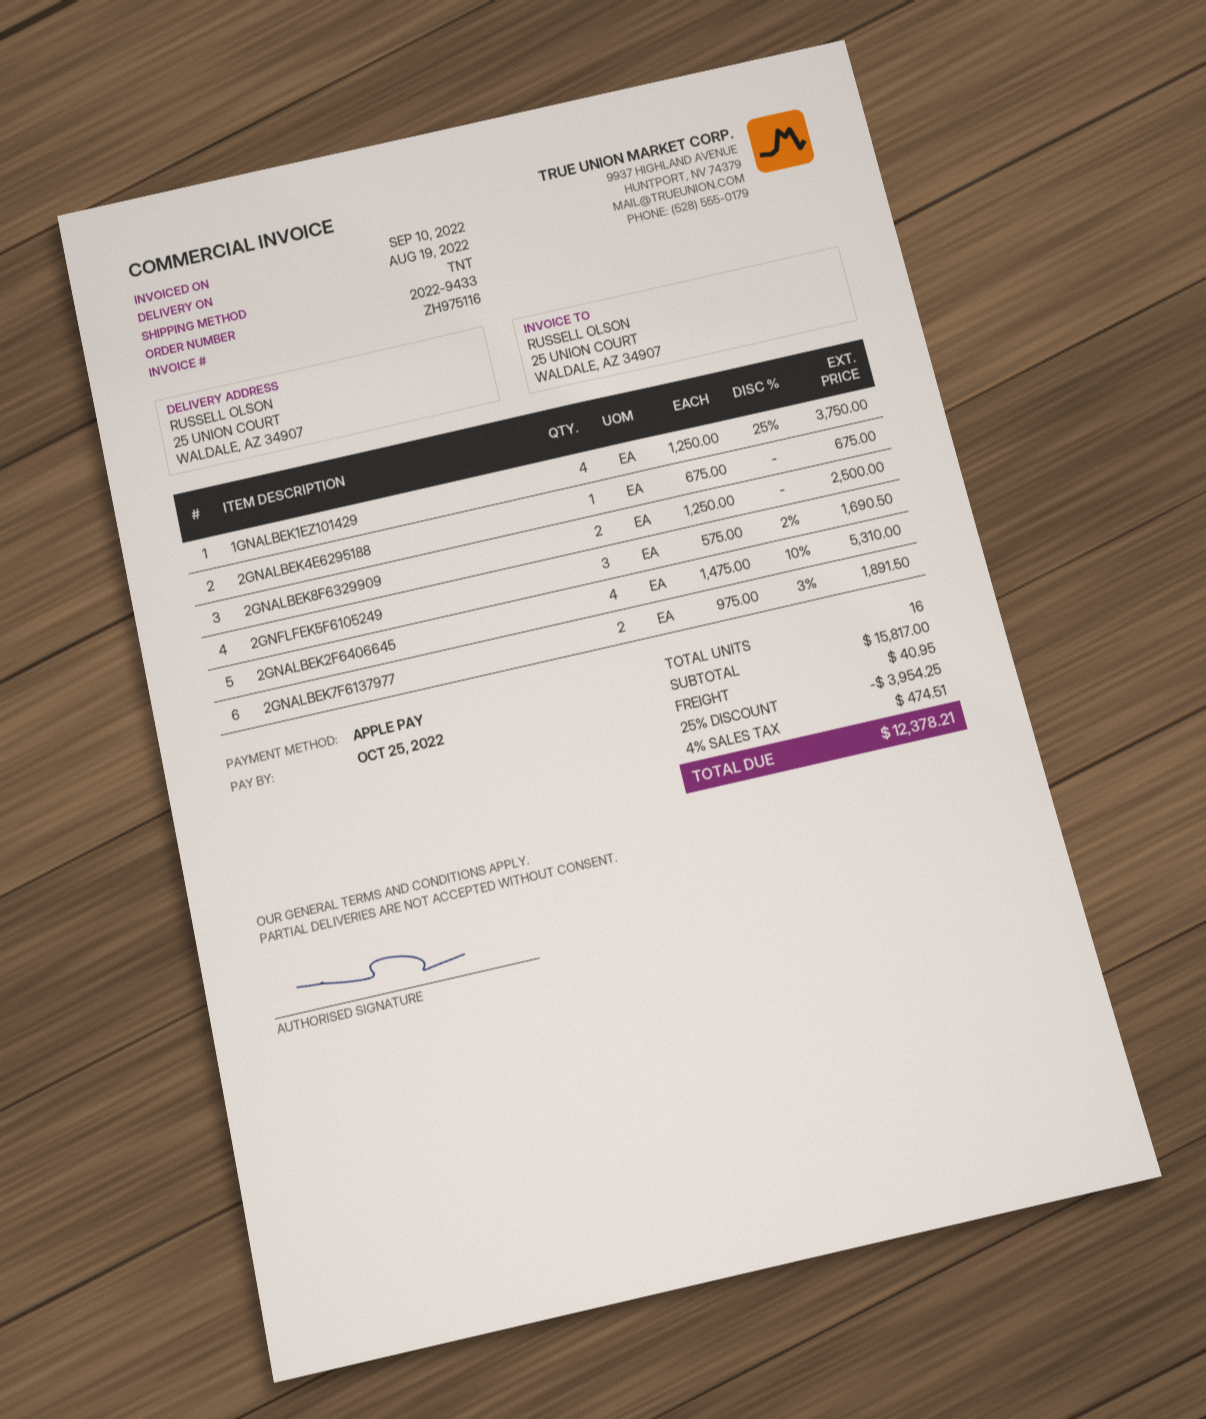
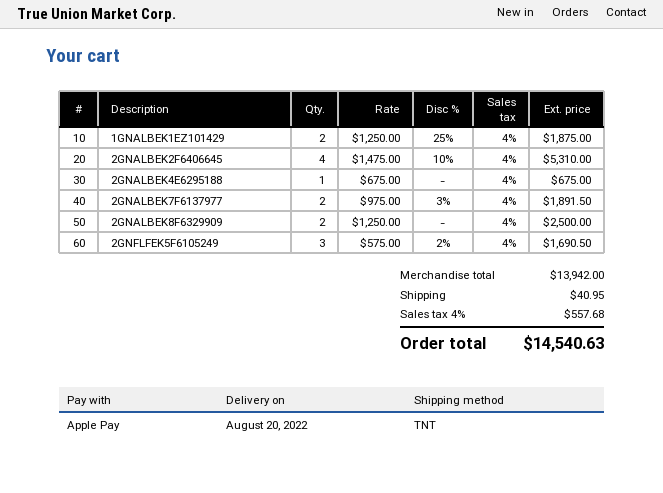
delivery date: 2022-08-19 -> 2022-08-20
1GNALBEK1EZ101429: 4 x 1250.00 - 25% = 3750.00 -> 2 x 1250.00 - 25% = 1875.00
subtotal: 15817.00 -> 13942.00
discount: 25% = 3954.25 -> none
tax: 4% = 474.51 -> 4% = 557.68
total: 12378.21 -> 14540.63

